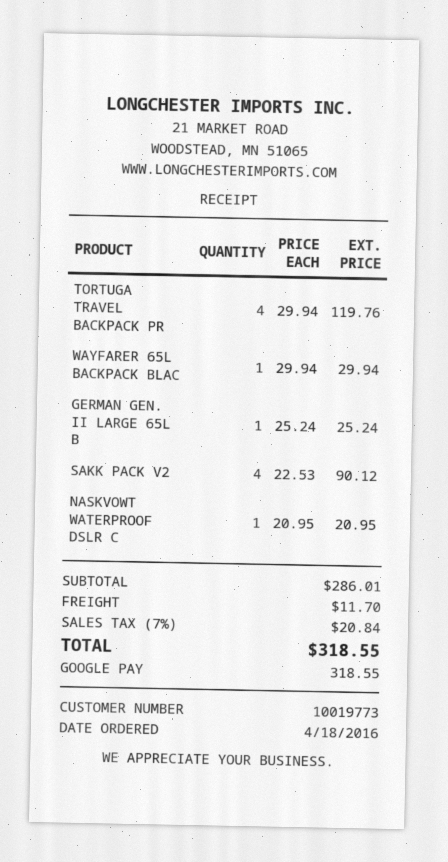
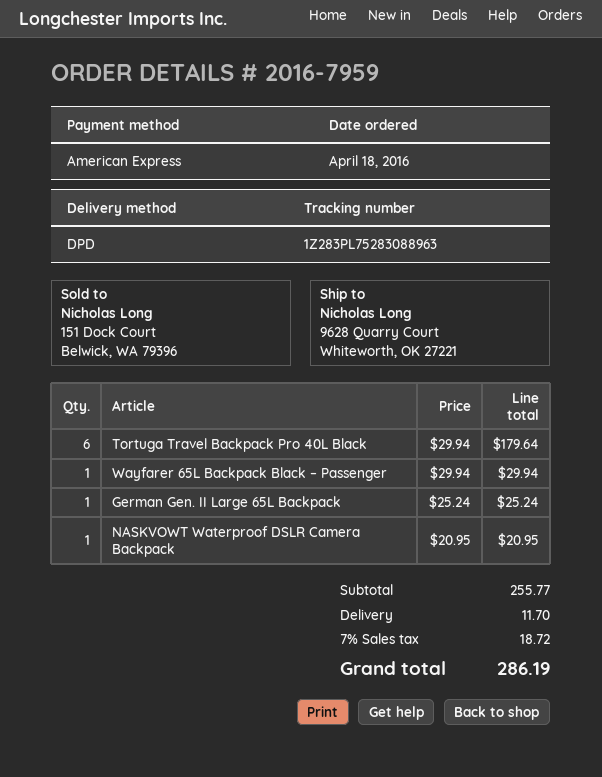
payment method: Google Pay -> American Express
TORTUGA TRAVEL BACKPACK PR: 4 x 29.94 = 119.76 -> 6 x 29.94 = 179.64
SAKK PACK V2: 4 x 22.53 = 90.12 -> none
subtotal: 286.01 -> 255.77
tax: 7% = 20.84 -> 7% = 18.72
total: 318.55 -> 286.19

